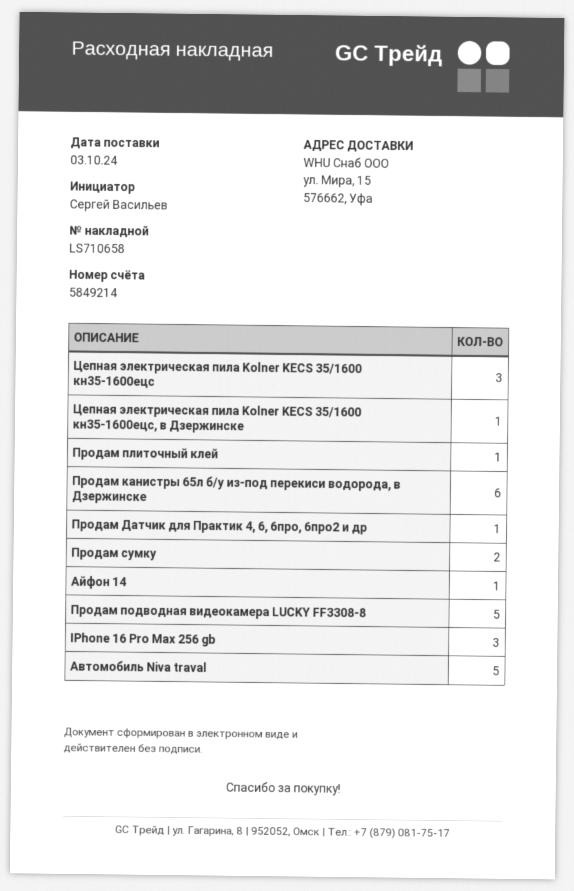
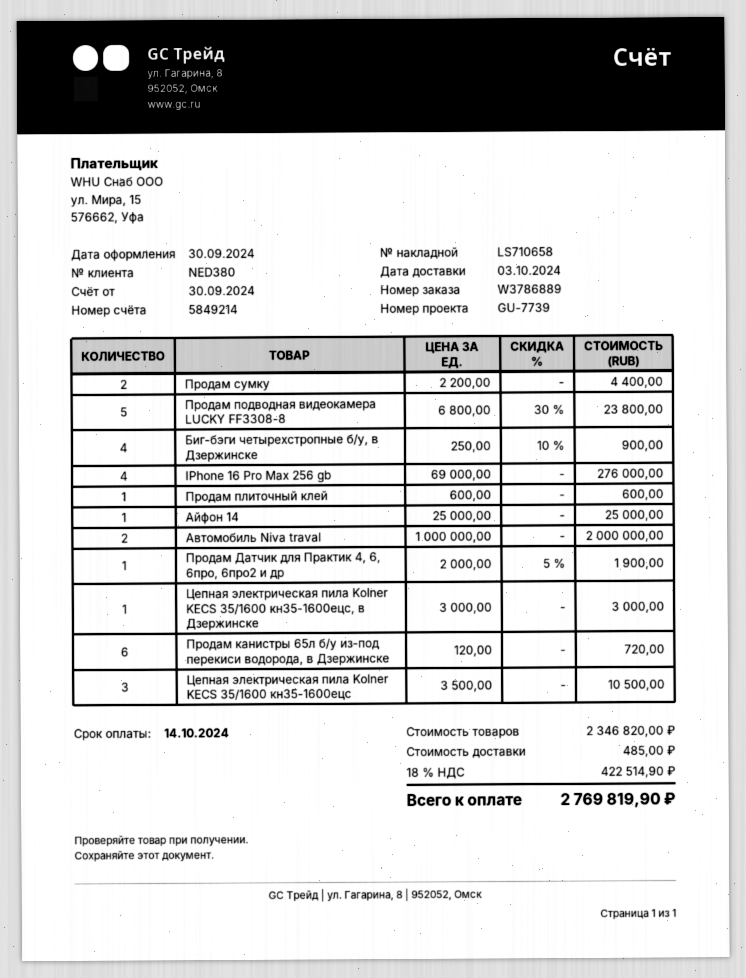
IPhone 16 Pro Max 256 gb: 3 -> 4
Автомобиль Niva traval: 5 -> 2
Биг-бэги четырехстропные б/у, в Дзержинске: none -> 4

